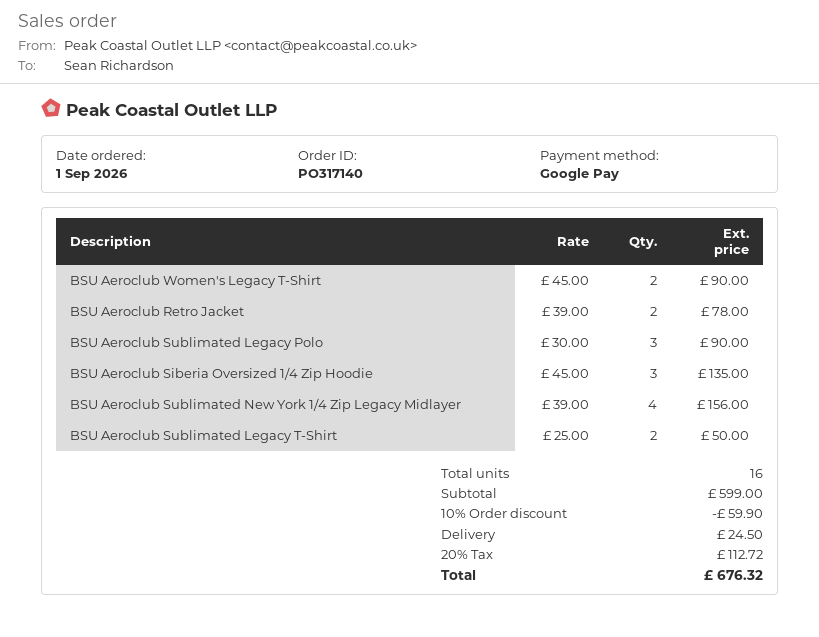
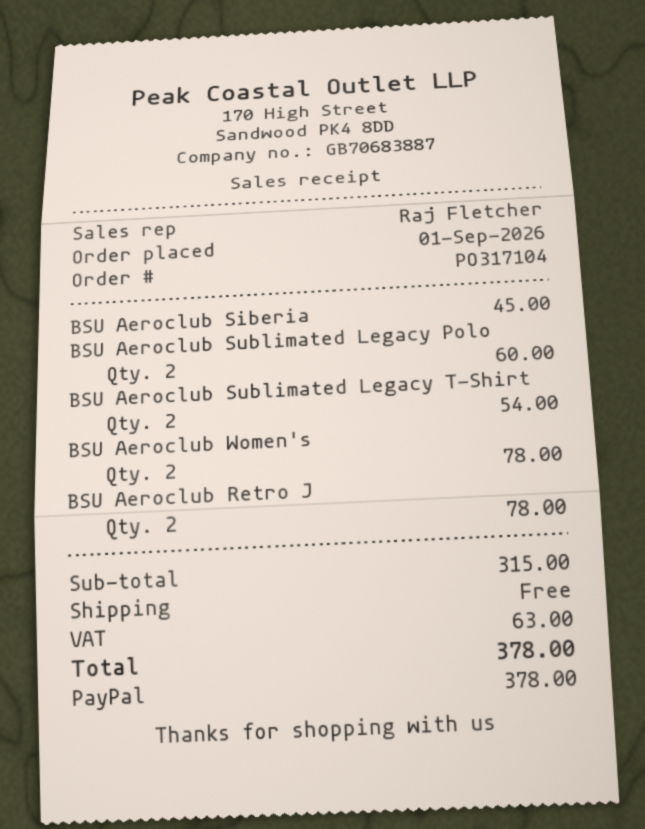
order number: PO317140 -> PO317104
payment method: Google Pay -> PayPal
BSU Aeroclub Women's Legacy T-Shirt: 2 for 90.00 -> 2 for 78.00
BSU Aeroclub Sublimated Legacy Polo: 3 for 90.00 -> 2 for 60.00
BSU Aeroclub Siberia Oversized 1/4 Zip Hoodie: 3 for 135.00 -> 1 for 45.00
BSU Aeroclub Sublimated New York 1/4 Zip Legacy Midlayer: 4 for 156.00 -> none
BSU Aeroclub Sublimated Legacy T-Shirt: 2 for 50.00 -> 2 for 54.00
subtotal: 599.00 -> 315.00
discount: 10% = 59.90 -> none
shipping: 24.50 -> 0.00
tax: 112.72 -> 63.00
total: 676.32 -> 378.00

